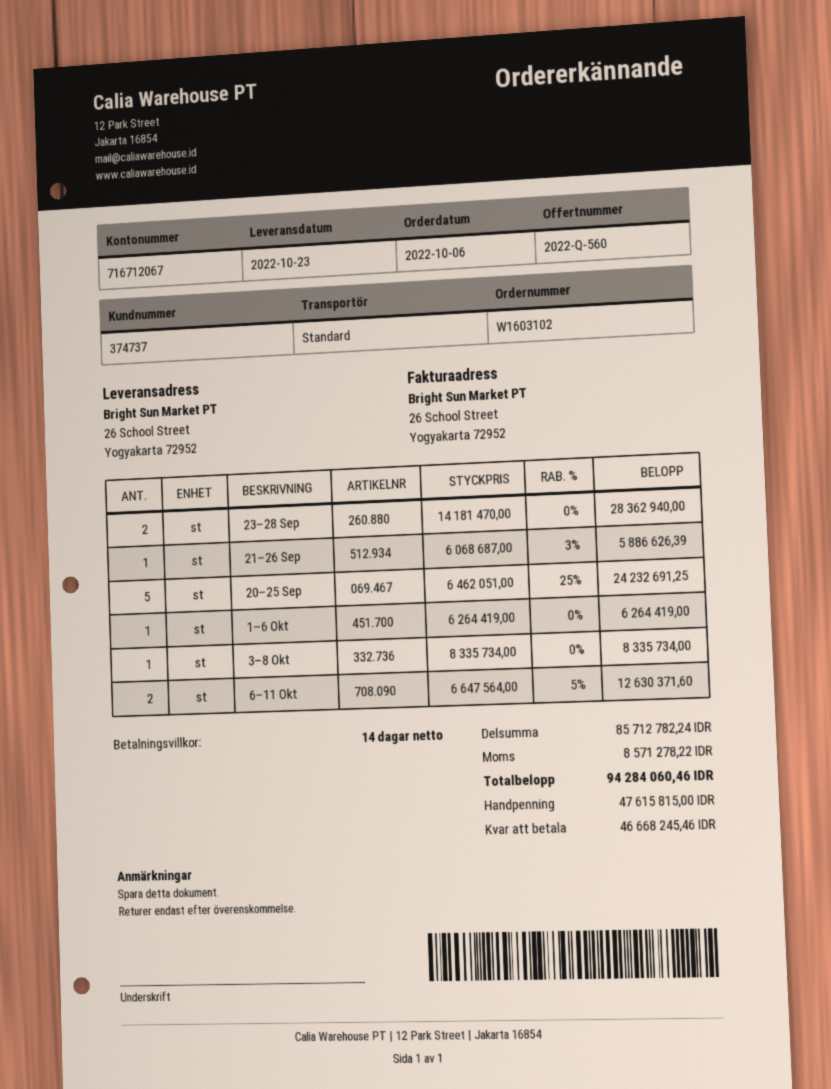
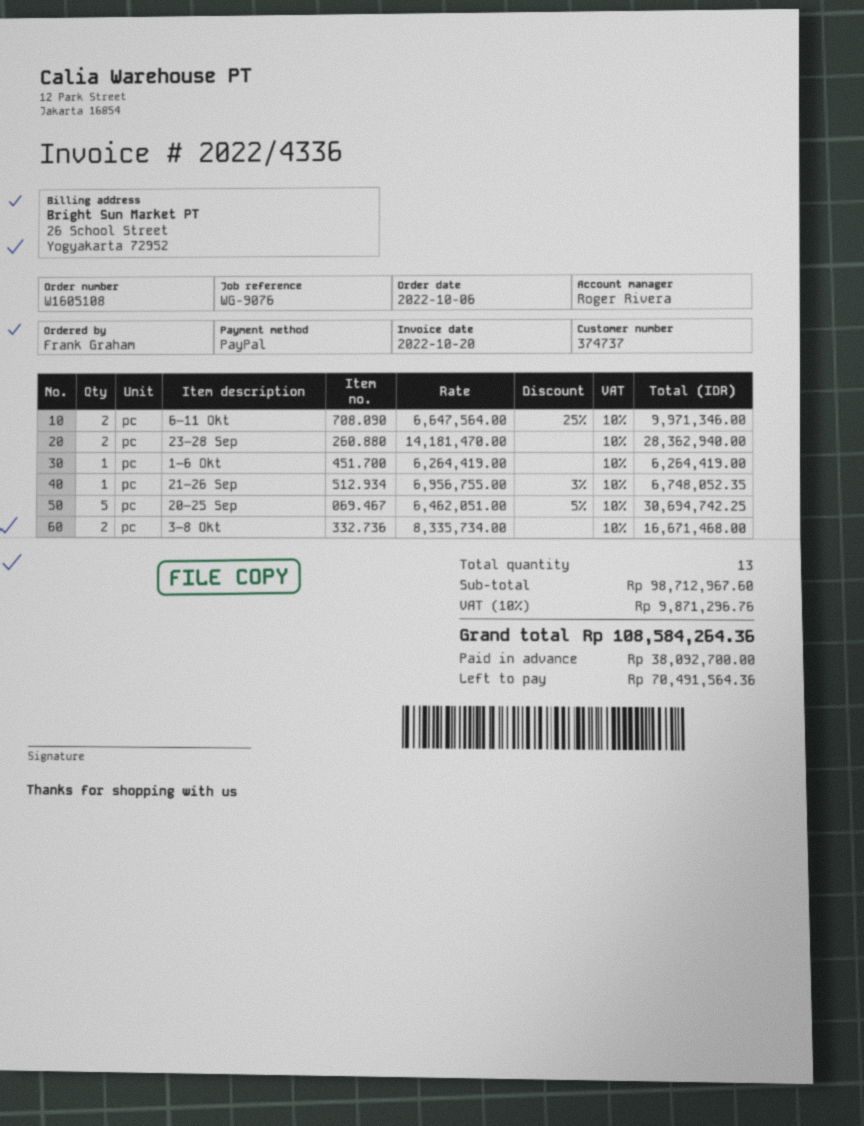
order number: W1603102 -> W1605108
21–26 Sep: 1 x 6068687.00 - 3% = 5886626.39 -> 1 x 6956755.00 - 3% = 6748052.35
20–25 Sep: 5 x 6462051.00 - 25% = 24232691.25 -> 5 x 6462051.00 - 5% = 30694742.25
3–8 Okt: 1 x 8335734.00 = 8335734.00 -> 2 x 8335734.00 = 16671468.00
6–11 Okt: 2 x 6647564.00 - 5% = 12630371.60 -> 2 x 6647564.00 - 25% = 9971346.00
subtotal: 85712782.24 -> 98712967.60
tax: 8571278.22 -> 9871296.76
total: 94284060.46 -> 108584264.36
deposit: 47615815.00 -> 38092700.00
balance: 46668245.46 -> 70491564.36

